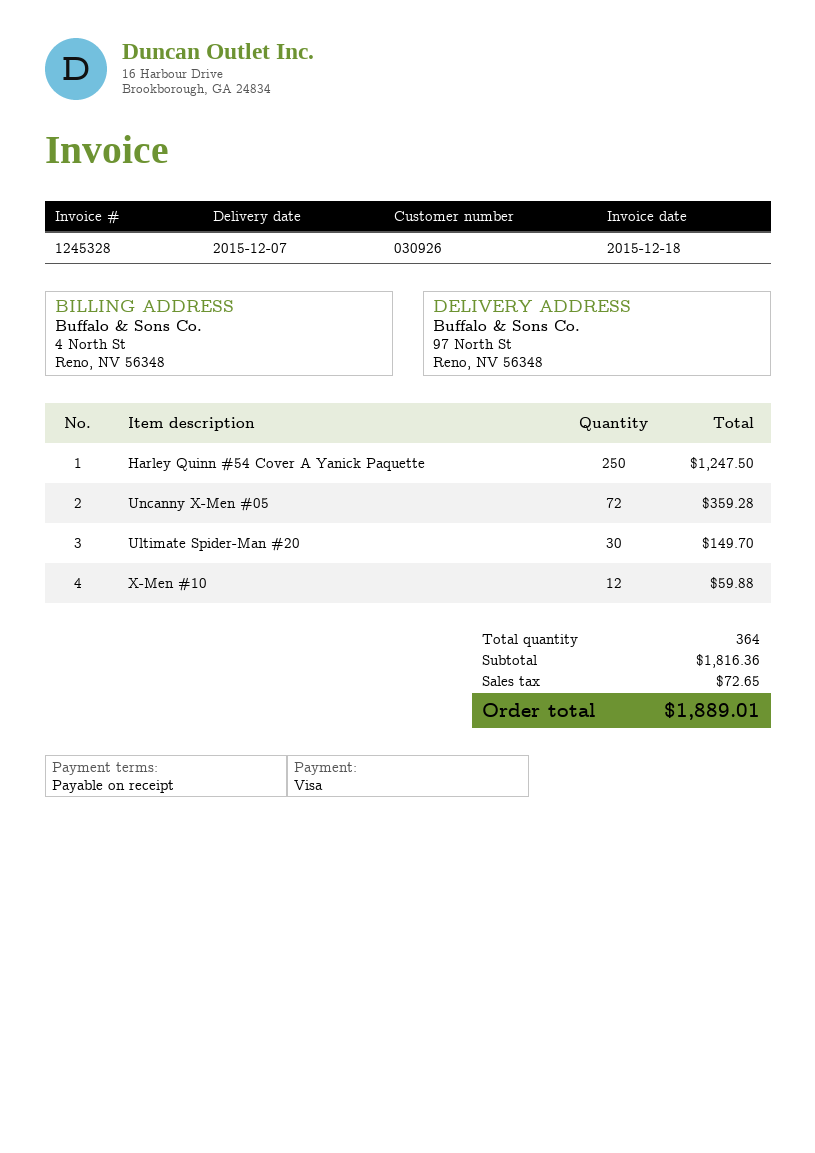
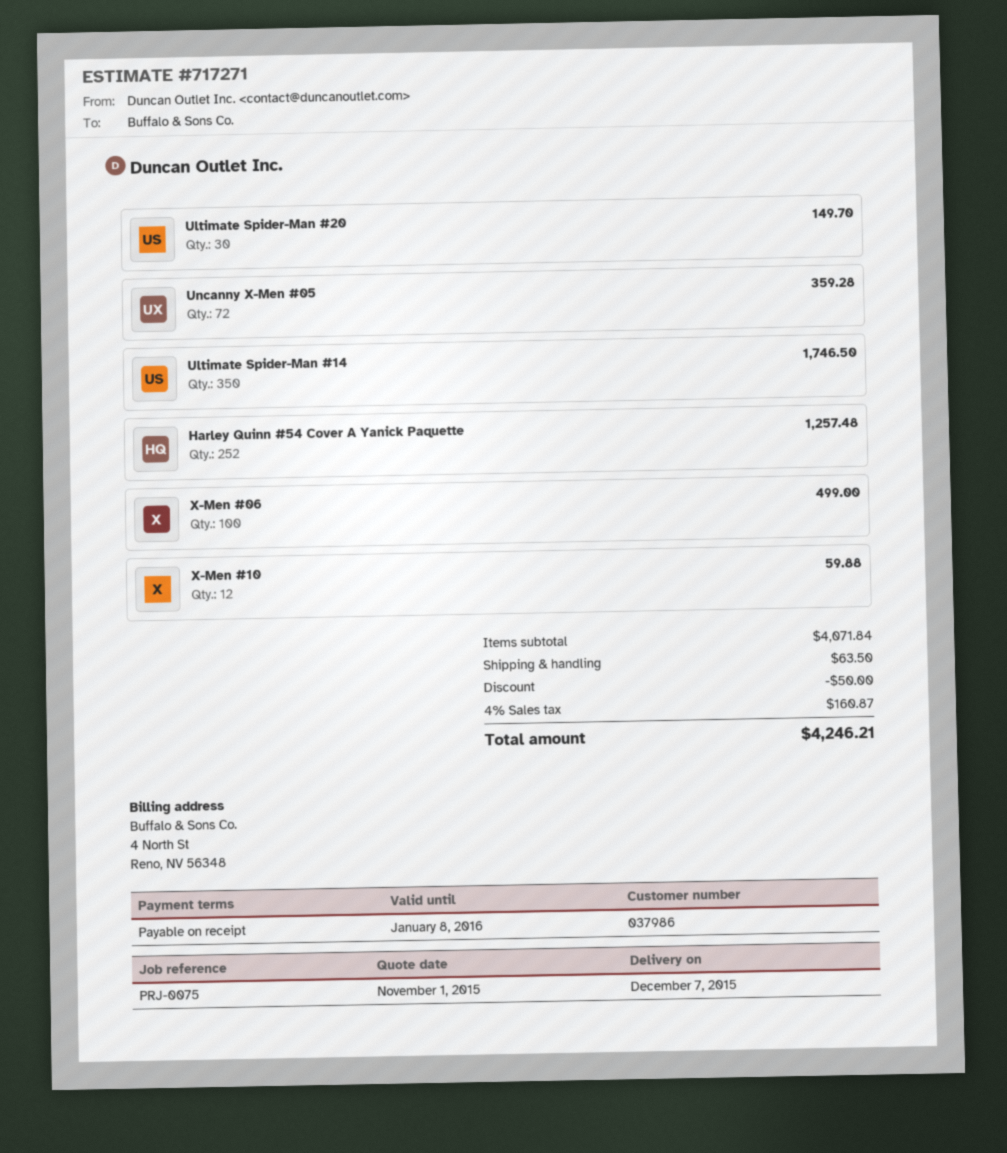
customer number: 030926 -> 037986
Harley Quinn #54 Cover A Yanick Paquette: 250 for 1247.50 -> 252 for 1257.48
Ultimate Spider-Man #14: none -> 350 for 1746.50
X-Men #06: none -> 100 for 499.00
subtotal: 1816.36 -> 4071.84
discount: none -> 50.00
shipping: none -> 63.50
tax: 72.65 -> 160.87
total: 1889.01 -> 4246.21

